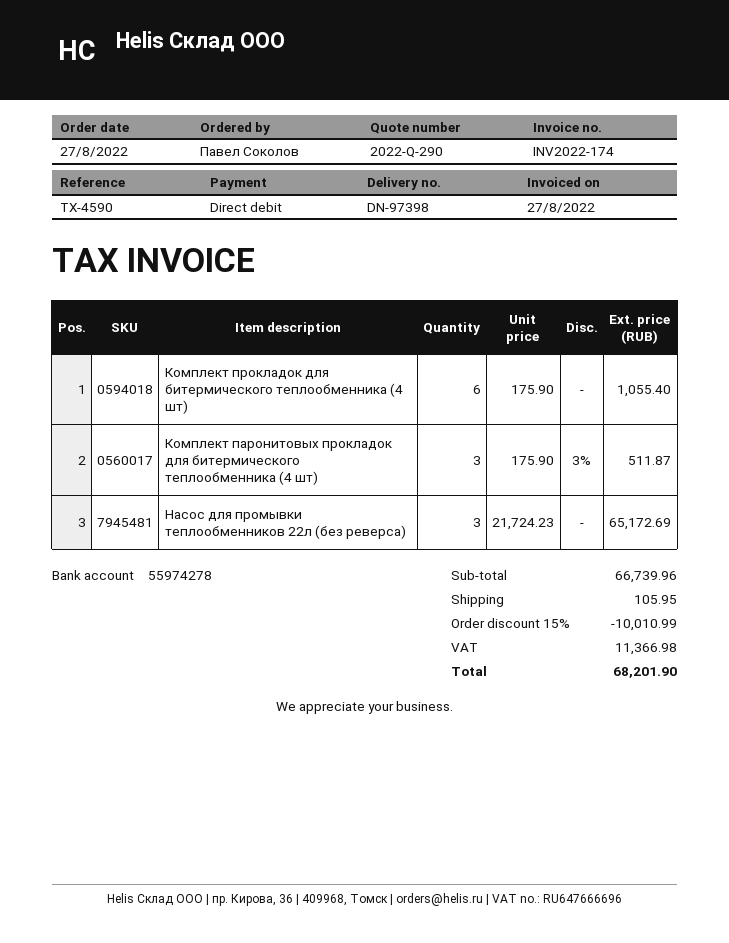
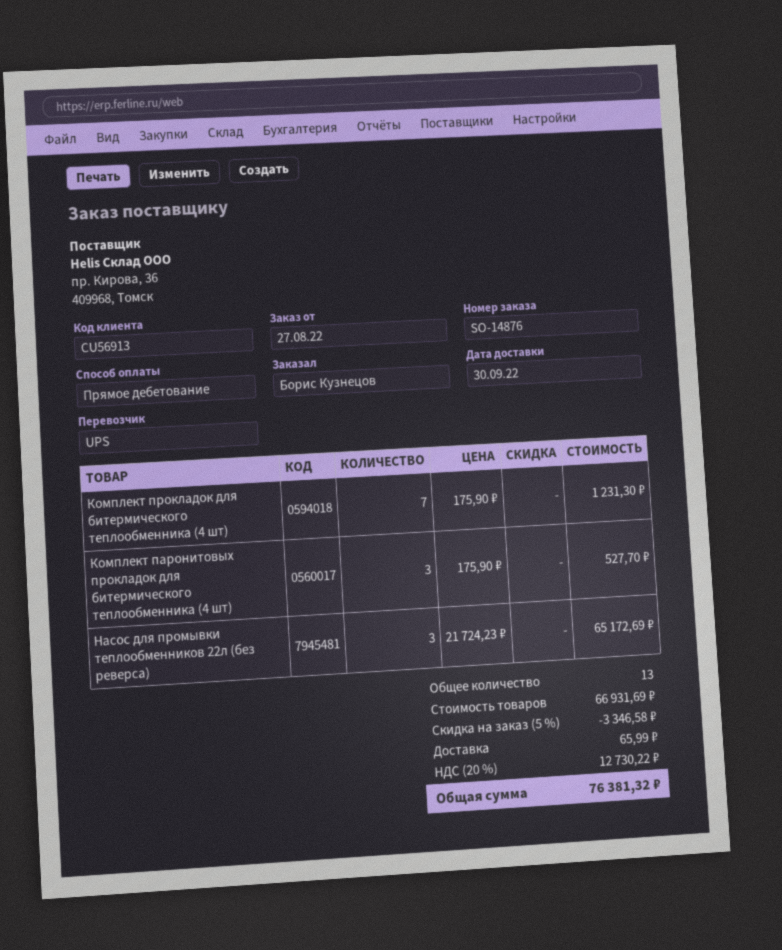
ordered by: Павел Соколов -> Борис Кузнецов
Комплект прокладок для битермического теплообменника (4 шт): 6 x 175.90 = 1055.40 -> 7 x 175.90 = 1231.30
Комплект паронитовых прокладок для битермического теплообменника (4 шт): 3 x 175.90 - 3% = 511.87 -> 3 x 175.90 = 527.70
subtotal: 66739.96 -> 66931.69
discount: 15% = 10010.99 -> 5% = 3346.58
shipping: 105.95 -> 65.99
tax: 11366.98 -> 12730.22
total: 68201.90 -> 76381.32

